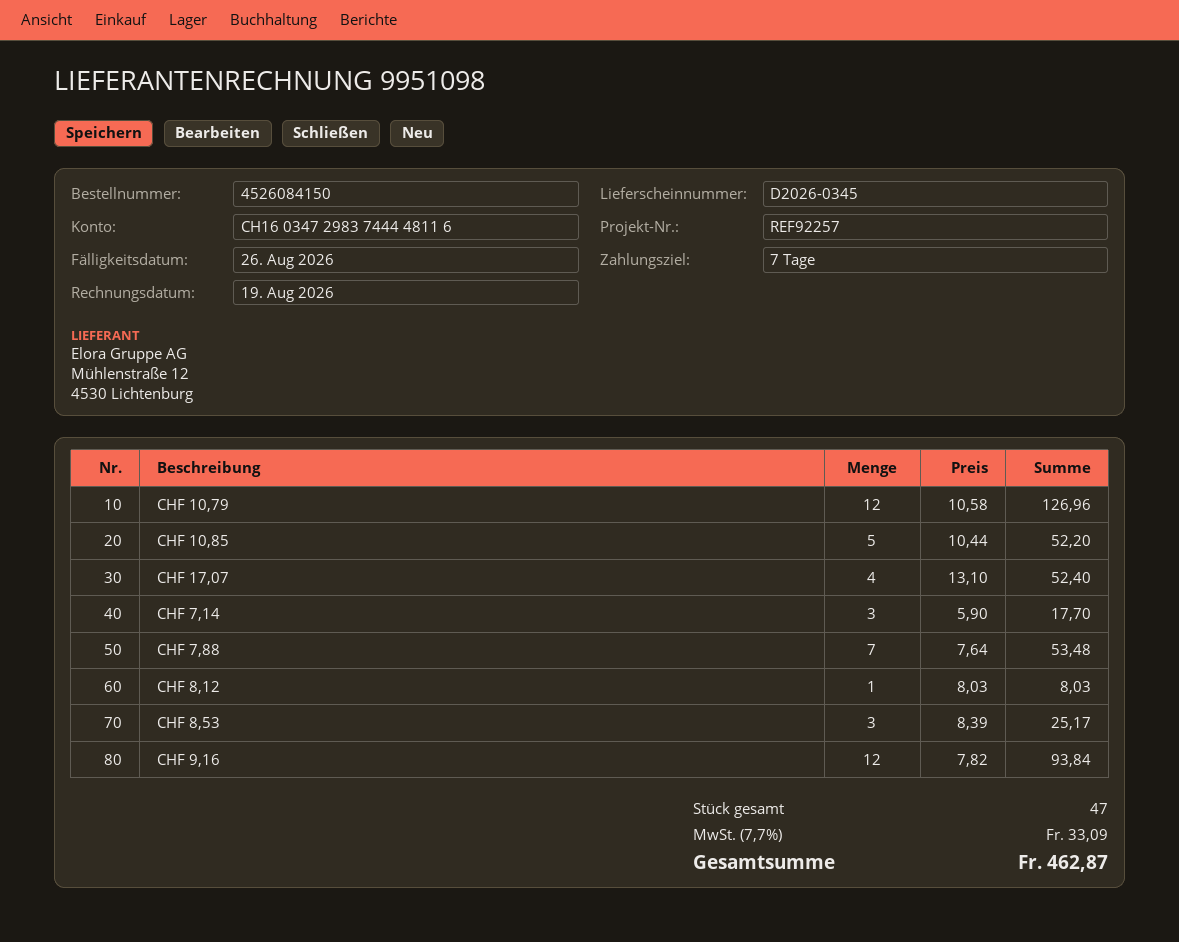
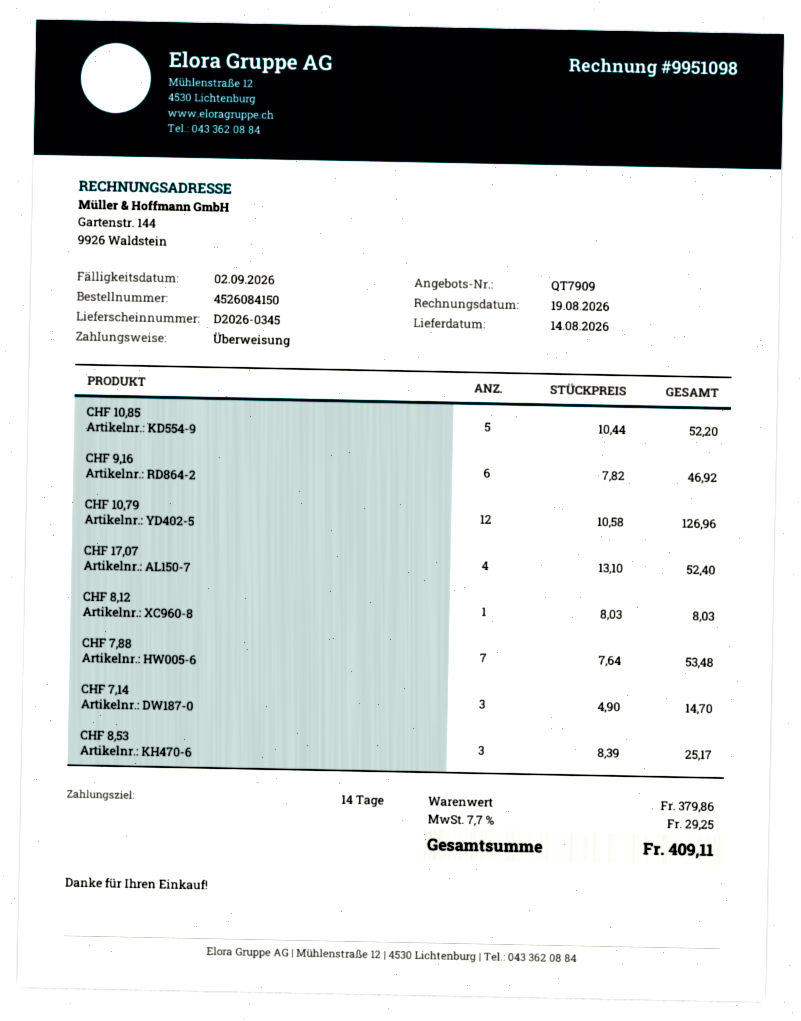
payment terms: 7 days -> 14 days
due date: 2026-08-26 -> 2026-09-02
CHF 7,14: 3 x 5.90 = 17.70 -> 3 x 4.90 = 14.70
CHF 9,16: 12 x 7.82 = 93.84 -> 6 x 7.82 = 46.92
tax: 7.7% = 33.09 -> 7.7% = 29.25
total: 462.87 -> 409.11

